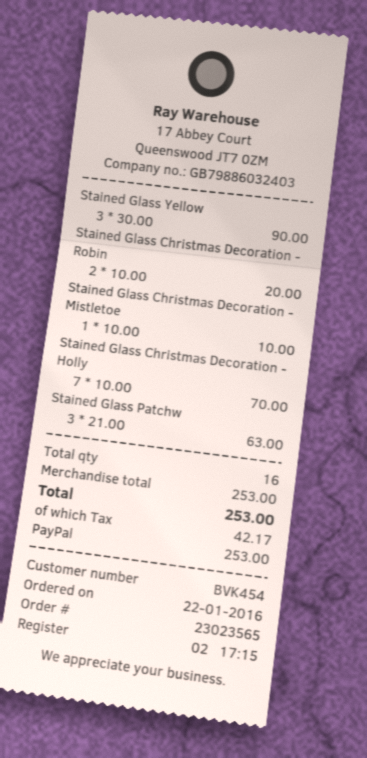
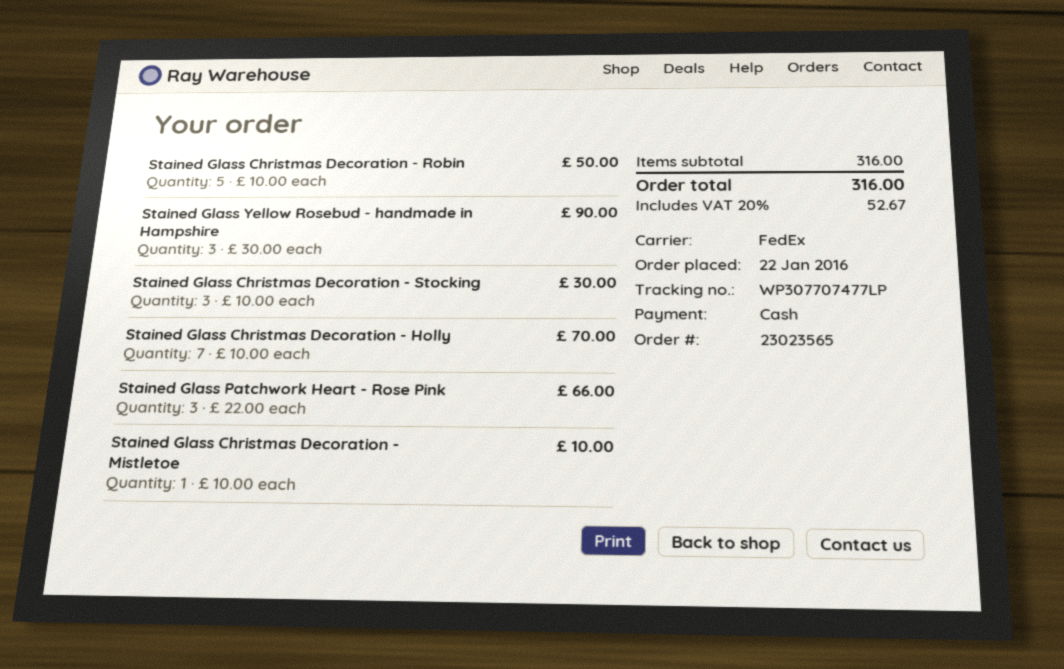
payment method: PayPal -> cash
Stained Glass Christmas Decoration - Robin: 2 x 10.00 = 20.00 -> 5 x 10.00 = 50.00
Stained Glass Patchw: 3 x 21.00 = 63.00 -> 3 x 22.00 = 66.00
Stained Glass Christmas Decoration - Stocking: none -> 3 x 10.00 = 30.00
subtotal: 253.00 -> 316.00
tax: 42.17 -> 52.67
total: 253.00 -> 316.00

